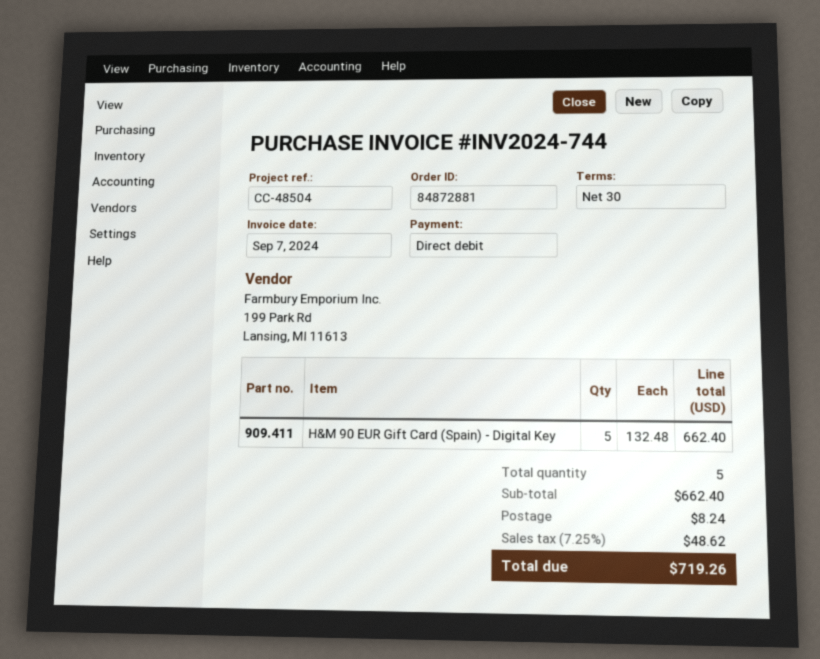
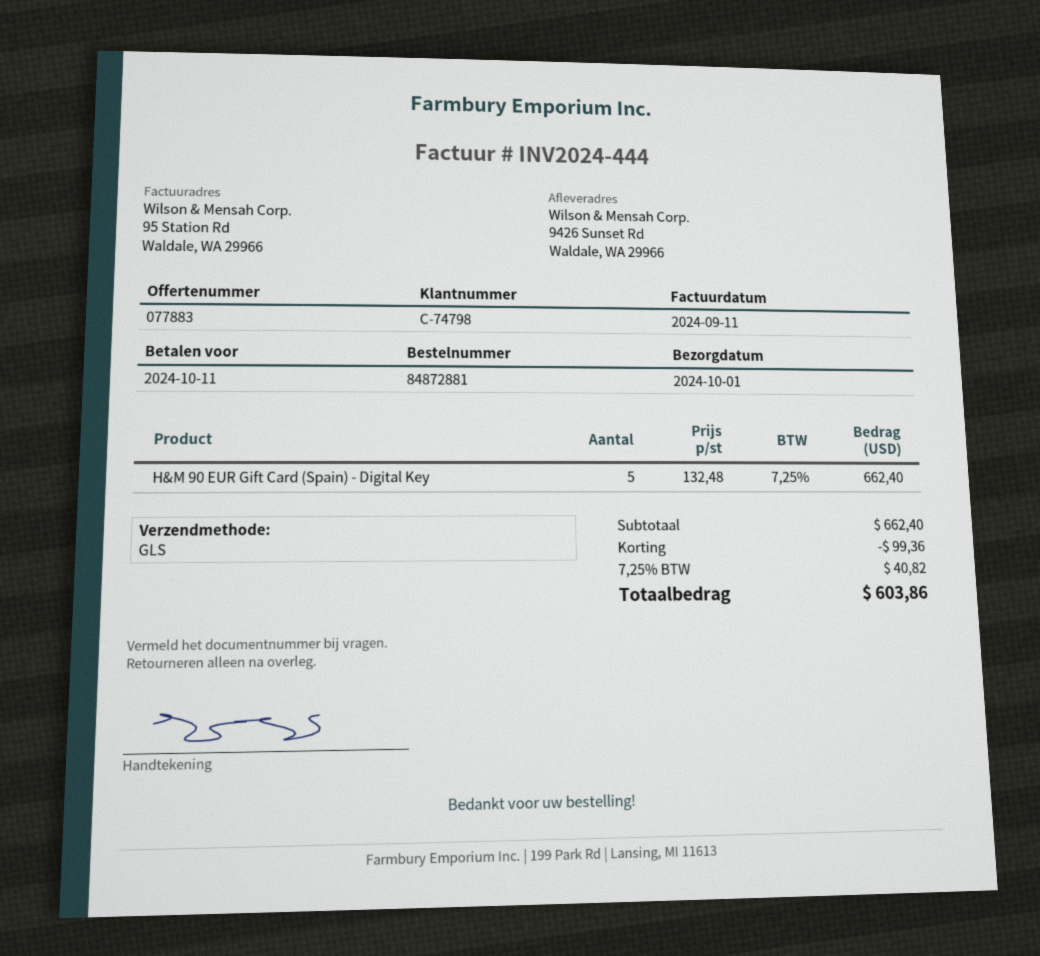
invoice number: INV2024-744 -> INV2024-444
invoice date: 2024-09-07 -> 2024-09-11
discount: none -> 99.36
shipping: 8.24 -> none
tax: 7.25% = 48.62 -> 7.25% = 40.82
total: 719.26 -> 603.86

